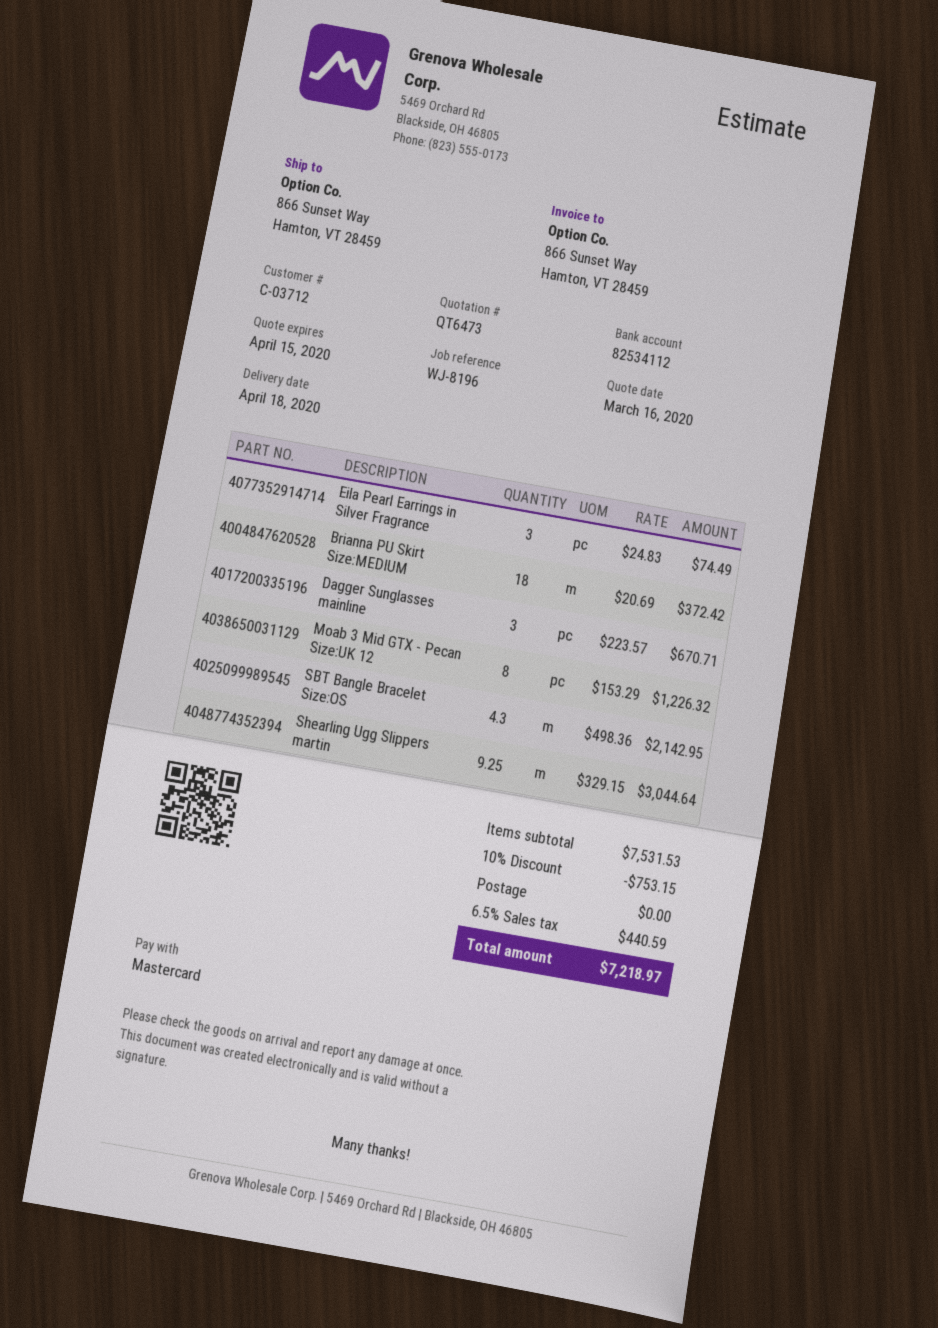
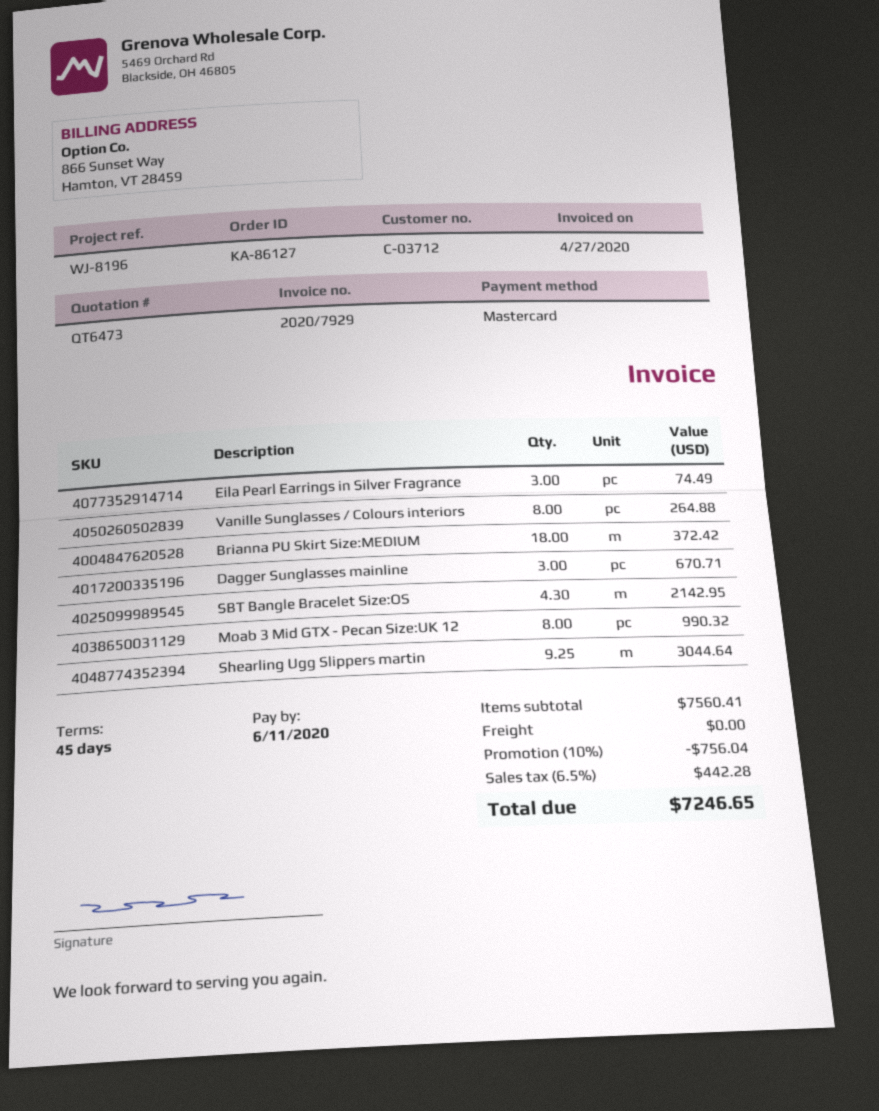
Moab 3 Mid GTX - Pecan Size:UK 12: 8 for 1226.32 -> 8 for 990.32
Vanille Sunglasses / Colours interiors: none -> 8 for 264.88
subtotal: 7531.53 -> 7560.41
discount: 10% = 753.15 -> 10% = 756.04
tax: 6.5% = 440.59 -> 6.5% = 442.28
total: 7218.97 -> 7246.65

